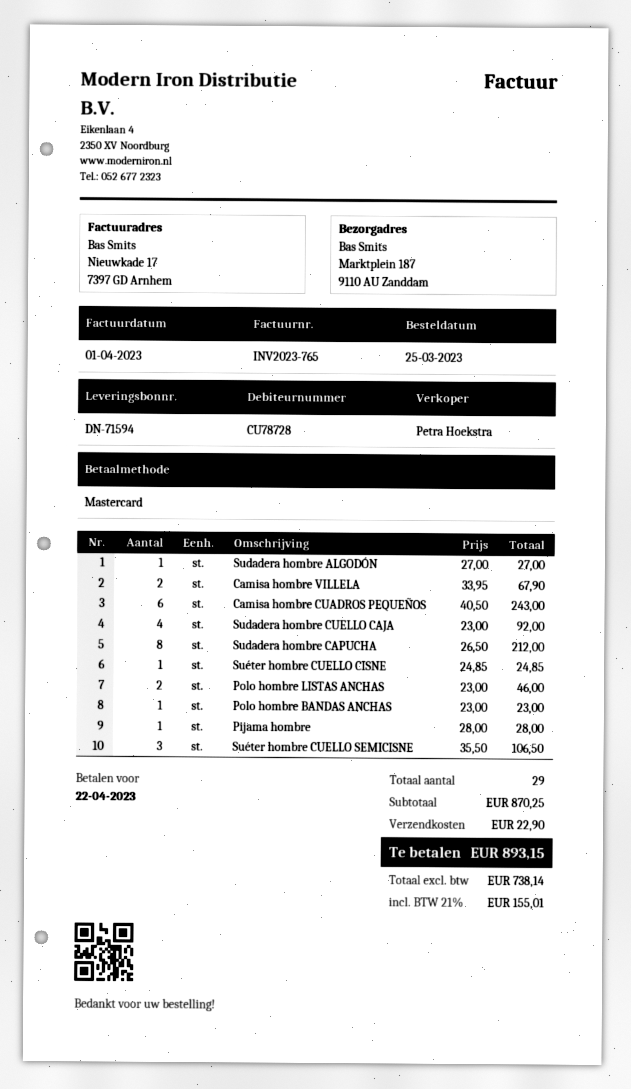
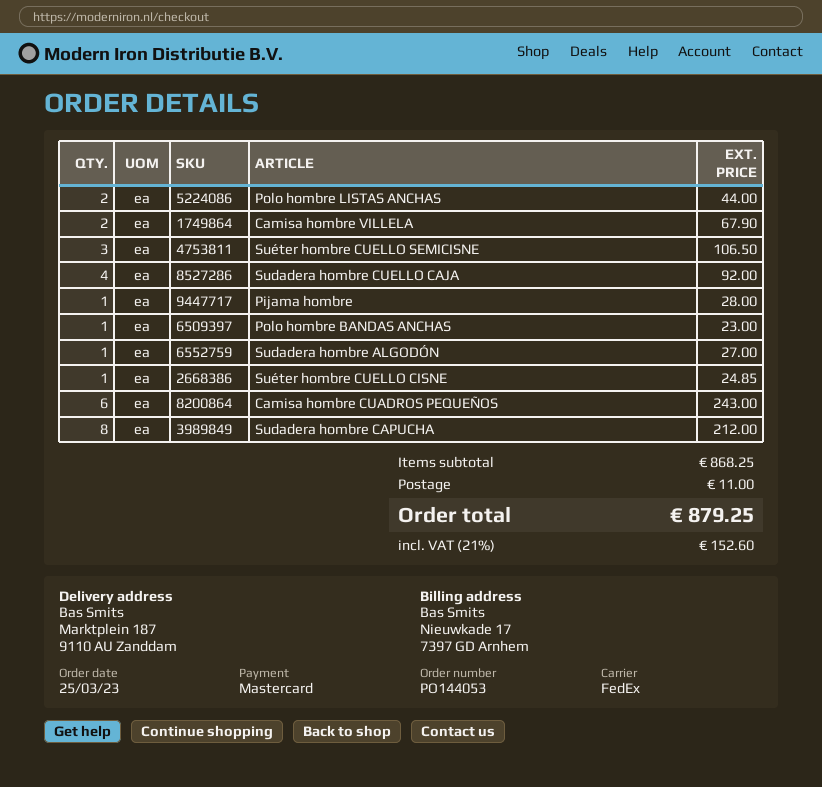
Polo hombre LISTAS ANCHAS: 2 for 46.00 -> 2 for 44.00
subtotal: 870.25 -> 868.25
shipping: 22.90 -> 11.00
tax: 21% = 155.01 -> 21% = 152.60
total: 893.15 -> 879.25

